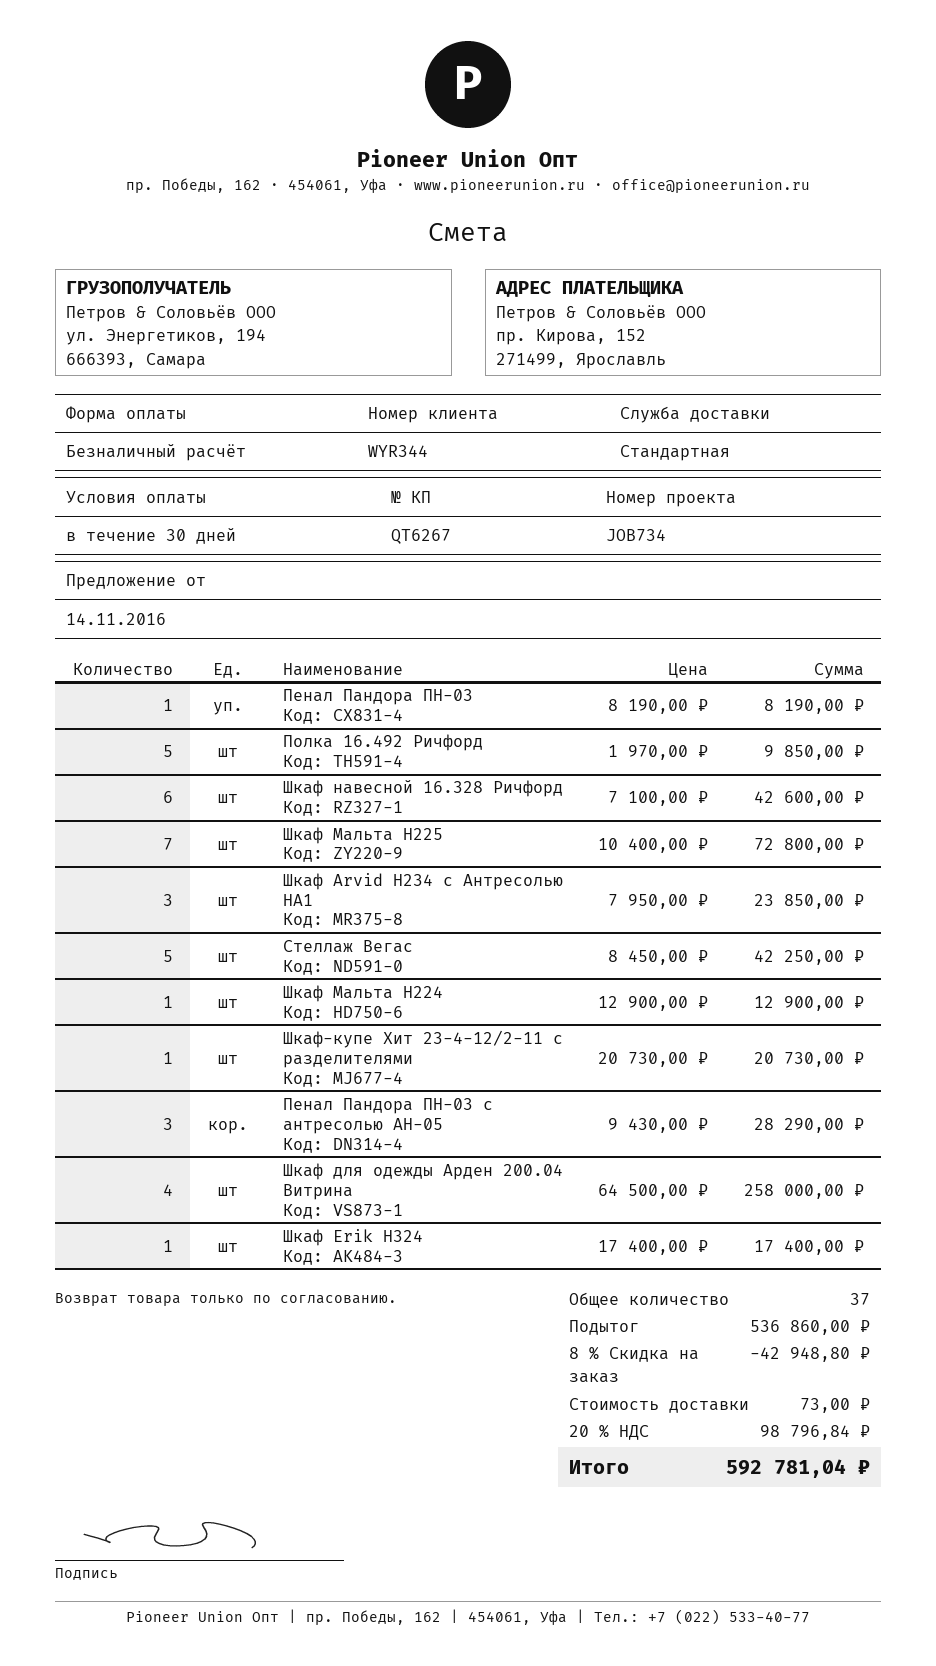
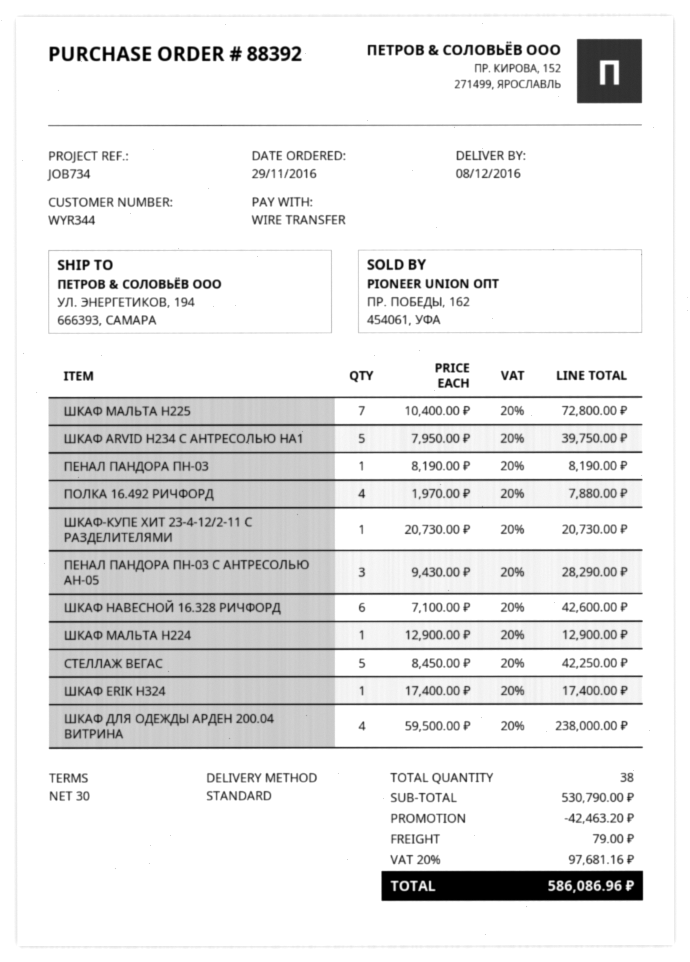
Полка 16.492 Ричфорд: 5 x 1970.00 = 9850.00 -> 4 x 1970.00 = 7880.00
Шкаф Arvid H234 с Антресолью HA1: 3 x 7950.00 = 23850.00 -> 5 x 7950.00 = 39750.00
Шкаф для одежды Арден 200.04 Витрина: 4 x 64500.00 = 258000.00 -> 4 x 59500.00 = 238000.00
total quantity: 37 -> 38
subtotal: 536860.00 -> 530790.00
discount: 42948.80 -> 42463.20
shipping: 73.00 -> 79.00
tax: 20% = 98796.84 -> 20% = 97681.16
total: 592781.04 -> 586086.96

